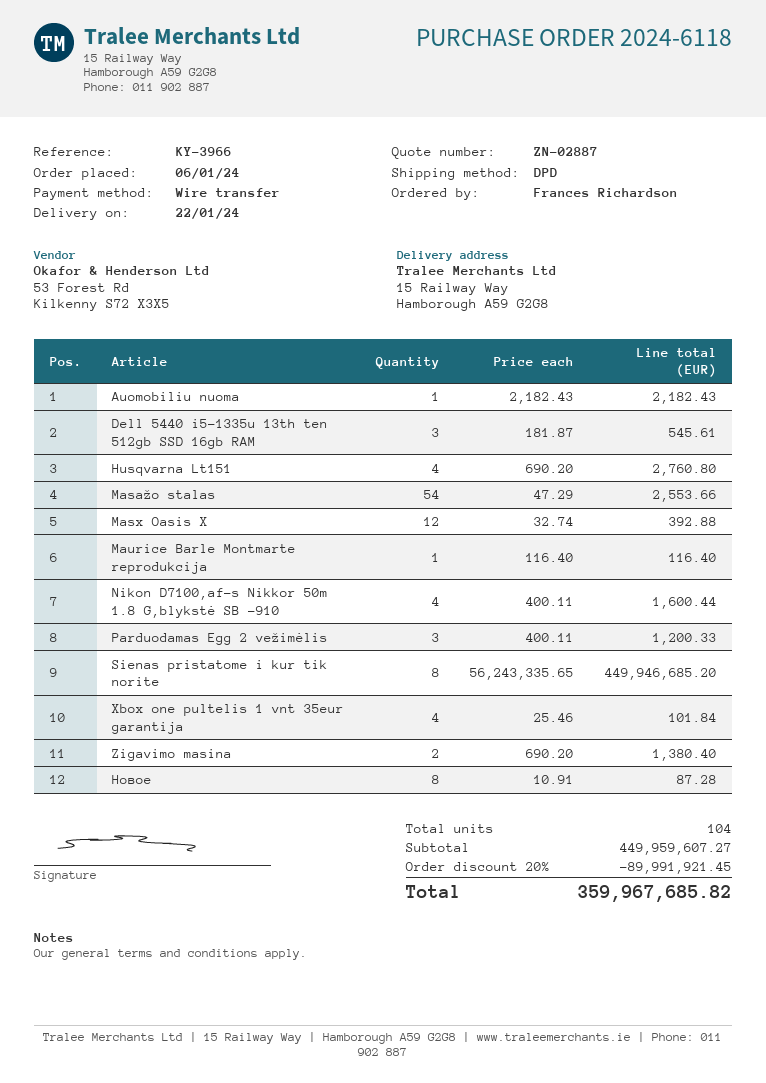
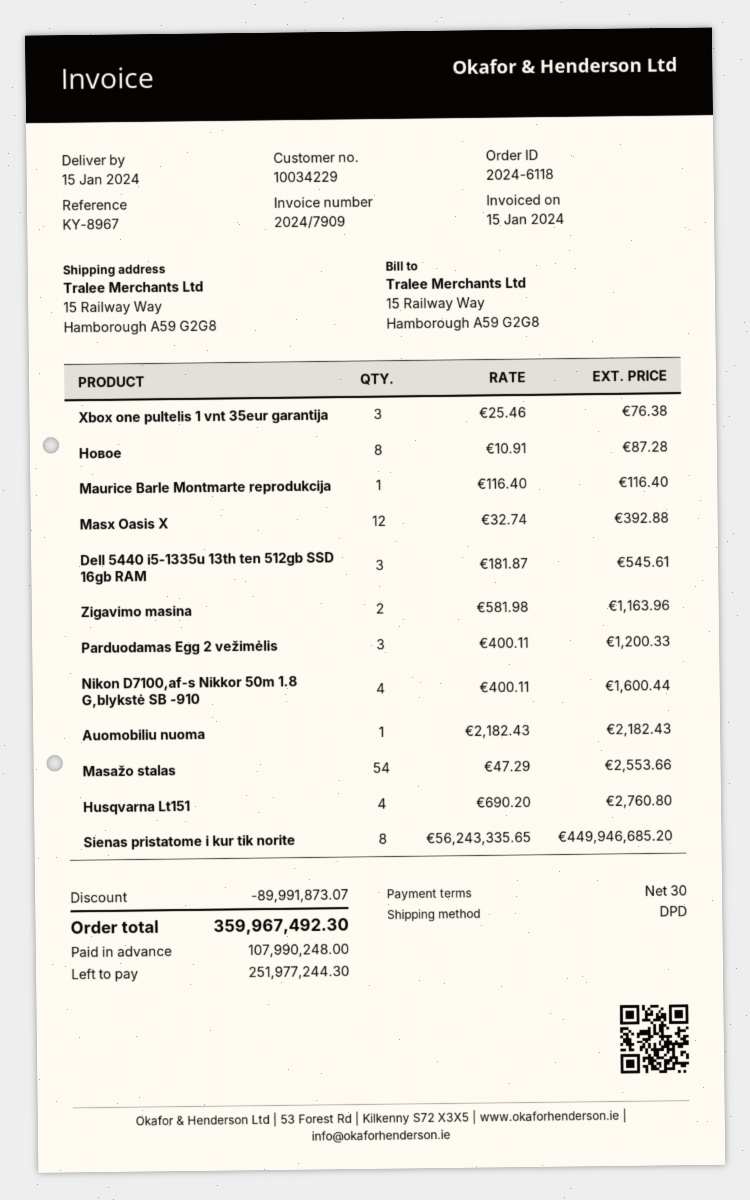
delivery date: 2024-01-22 -> 2024-01-15
reference: KY-3966 -> KY-8967
Xbox one pultelis 1 vnt 35eur garantija: 4 x 25.46 = 101.84 -> 3 x 25.46 = 76.38
Zigavimo masina: 2 x 690.20 = 1380.40 -> 2 x 581.98 = 1163.96
discount: 89991921.45 -> 89991873.07
total: 359967685.82 -> 359967492.30

